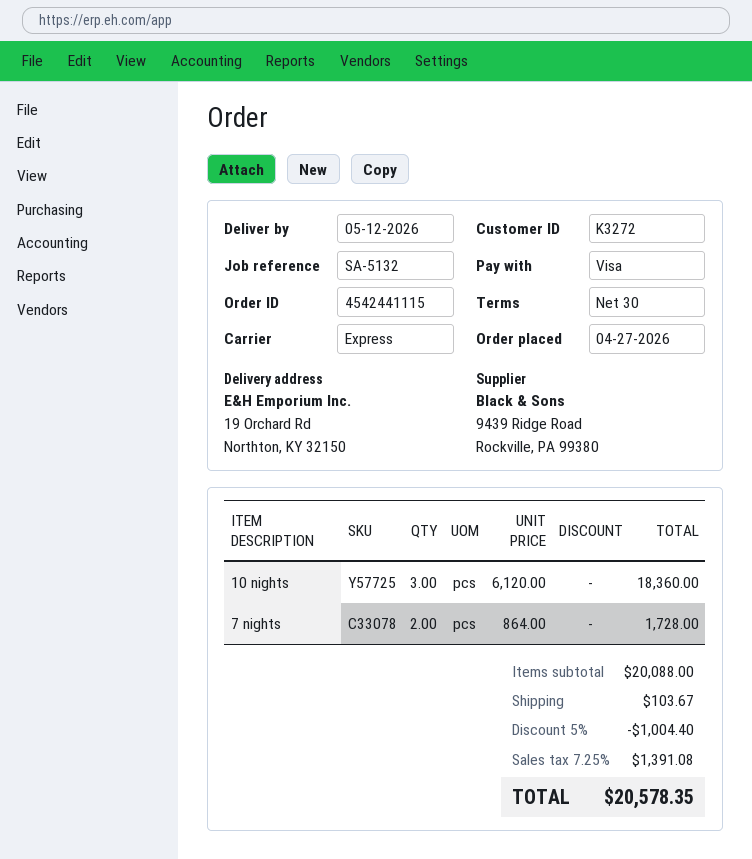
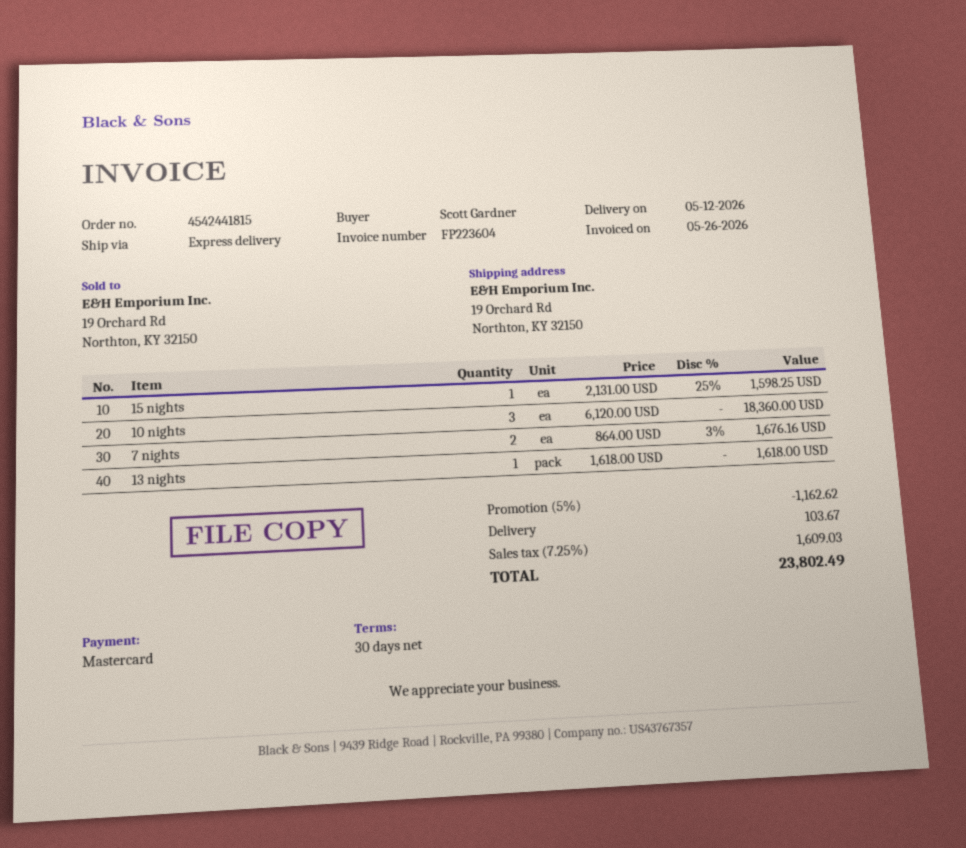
order number: 4542441115 -> 4542441815
payment method: Visa -> Mastercard
7 nights: 2 x 864.00 = 1728.00 -> 2 x 864.00 - 3% = 1676.16
15 nights: none -> 1 x 2131.00 - 25% = 1598.25
13 nights: none -> 1 x 1618.00 = 1618.00
discount: 5% = 1004.40 -> 5% = 1162.62
tax: 7.25% = 1391.08 -> 7.25% = 1609.03
total: 20578.35 -> 23802.49

